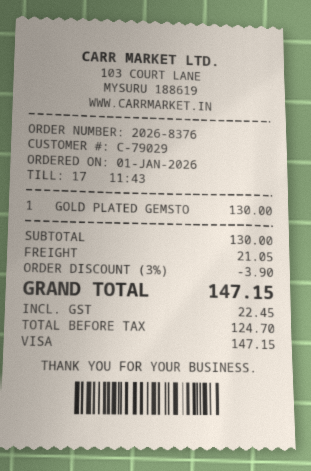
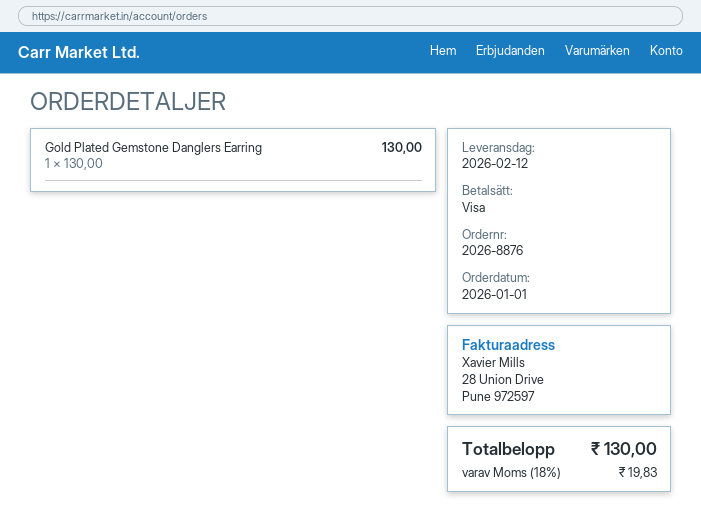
order number: 2026-8376 -> 2026-8876
discount: 3% = 3.90 -> none
shipping: 21.05 -> none
tax: 22.45 -> 19.83
total: 147.15 -> 130.00

